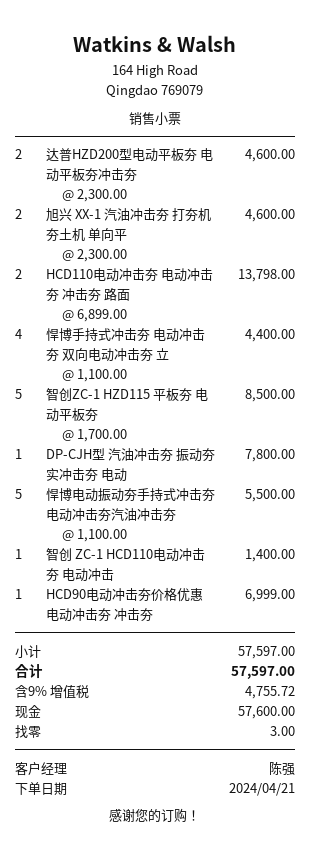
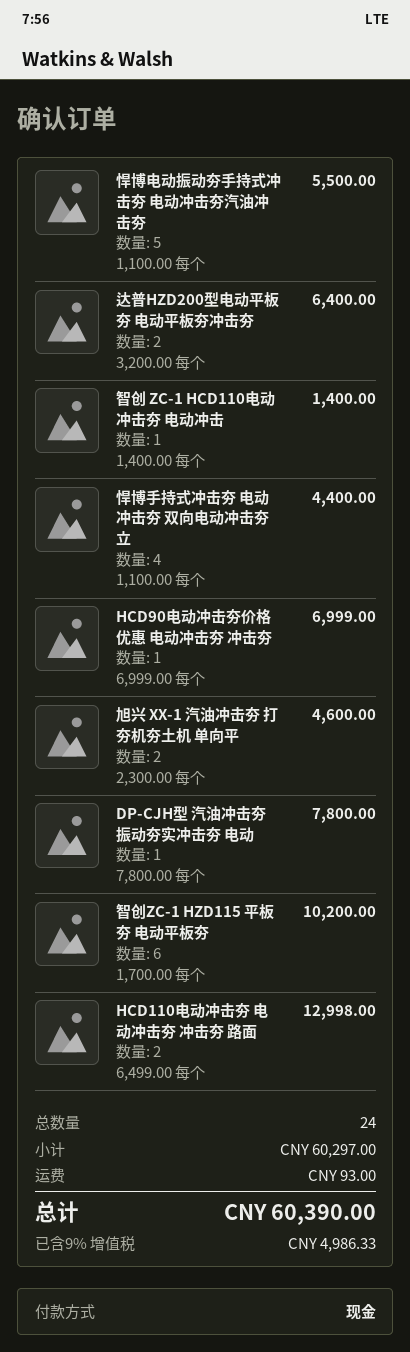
达普HZD200型电动平板夯 电动平板夯冲击夯: 2 x 2300.00 = 4600.00 -> 2 x 3200.00 = 6400.00
HCD110电动冲击夯 电动冲击夯 冲击夯 路面: 2 x 6899.00 = 13798.00 -> 2 x 6499.00 = 12998.00
智创ZC-1 HZD115 平板夯 电动平板夯: 5 x 1700.00 = 8500.00 -> 6 x 1700.00 = 10200.00
subtotal: 57597.00 -> 60297.00
shipping: none -> 93.00
tax: 9% = 4755.72 -> 9% = 4986.33
total: 57597.00 -> 60390.00

